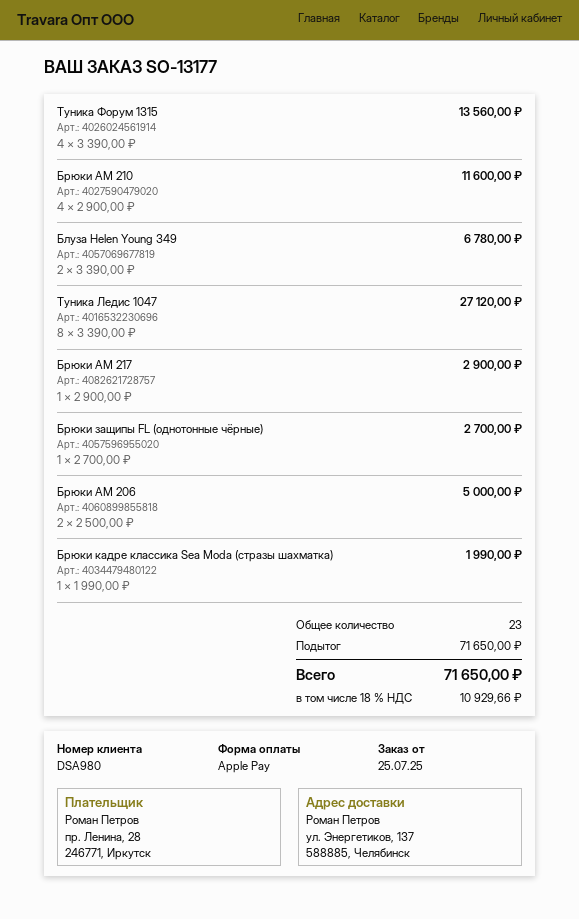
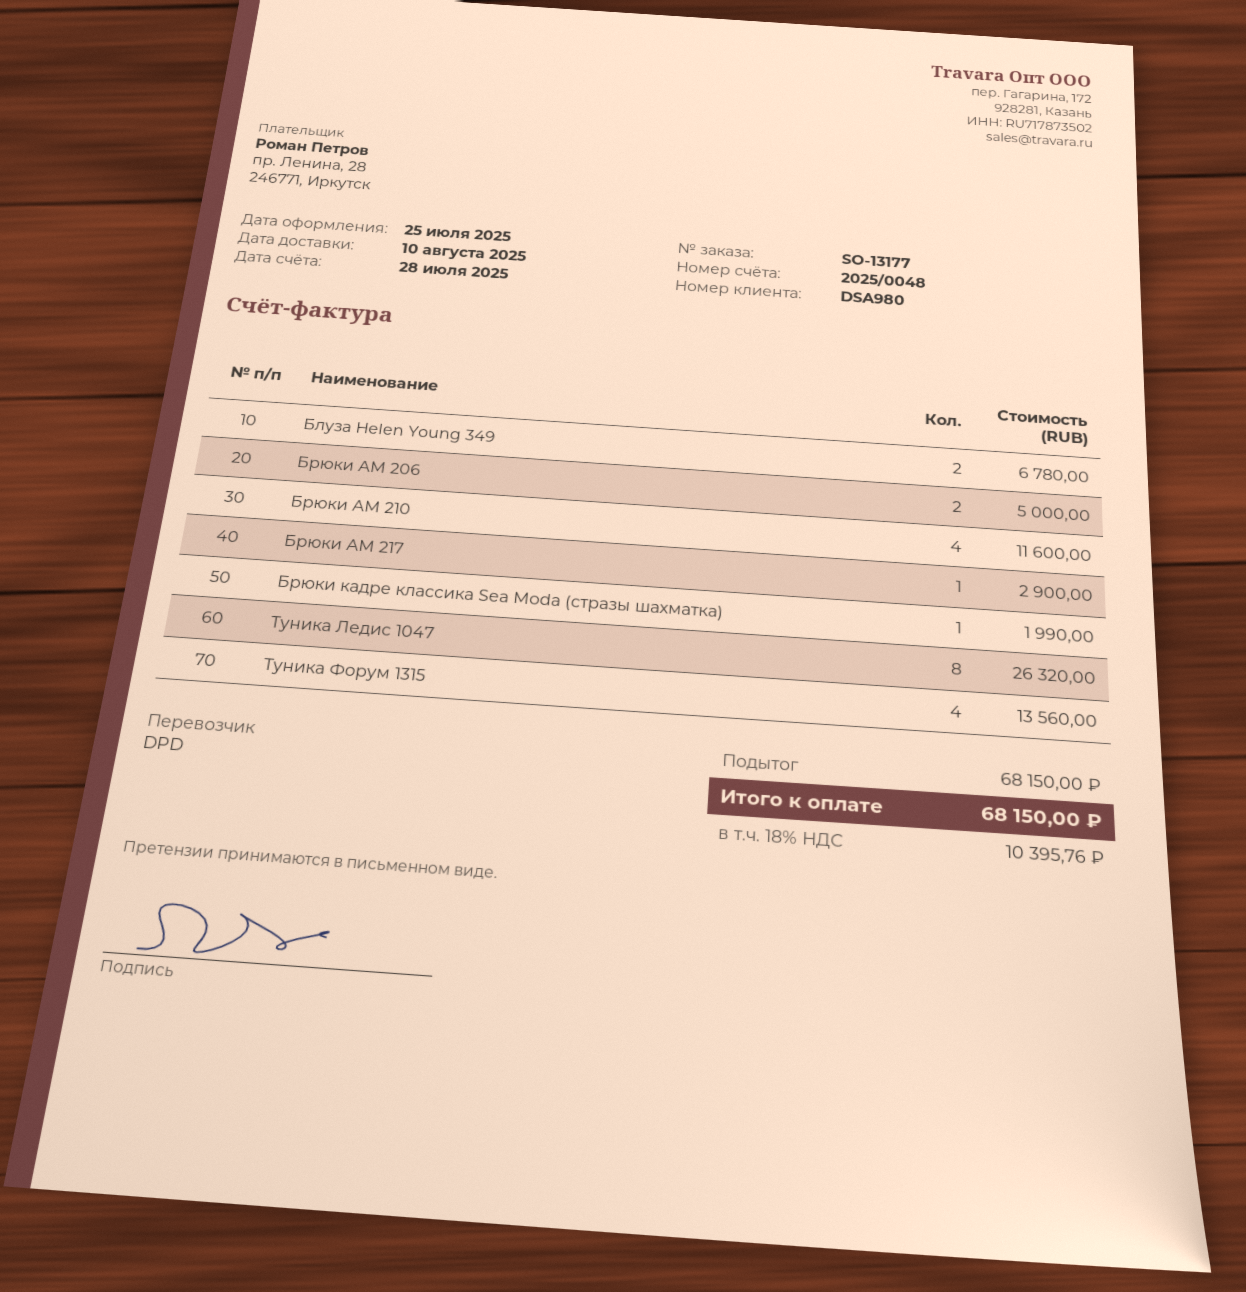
Туника Ледис 1047: 8 for 27120.00 -> 8 for 26320.00
Брюки защипы FL (однотонные чёрные): 1 for 2700.00 -> none
subtotal: 71650.00 -> 68150.00
tax: 18% = 10929.66 -> 18% = 10395.76
total: 71650.00 -> 68150.00

